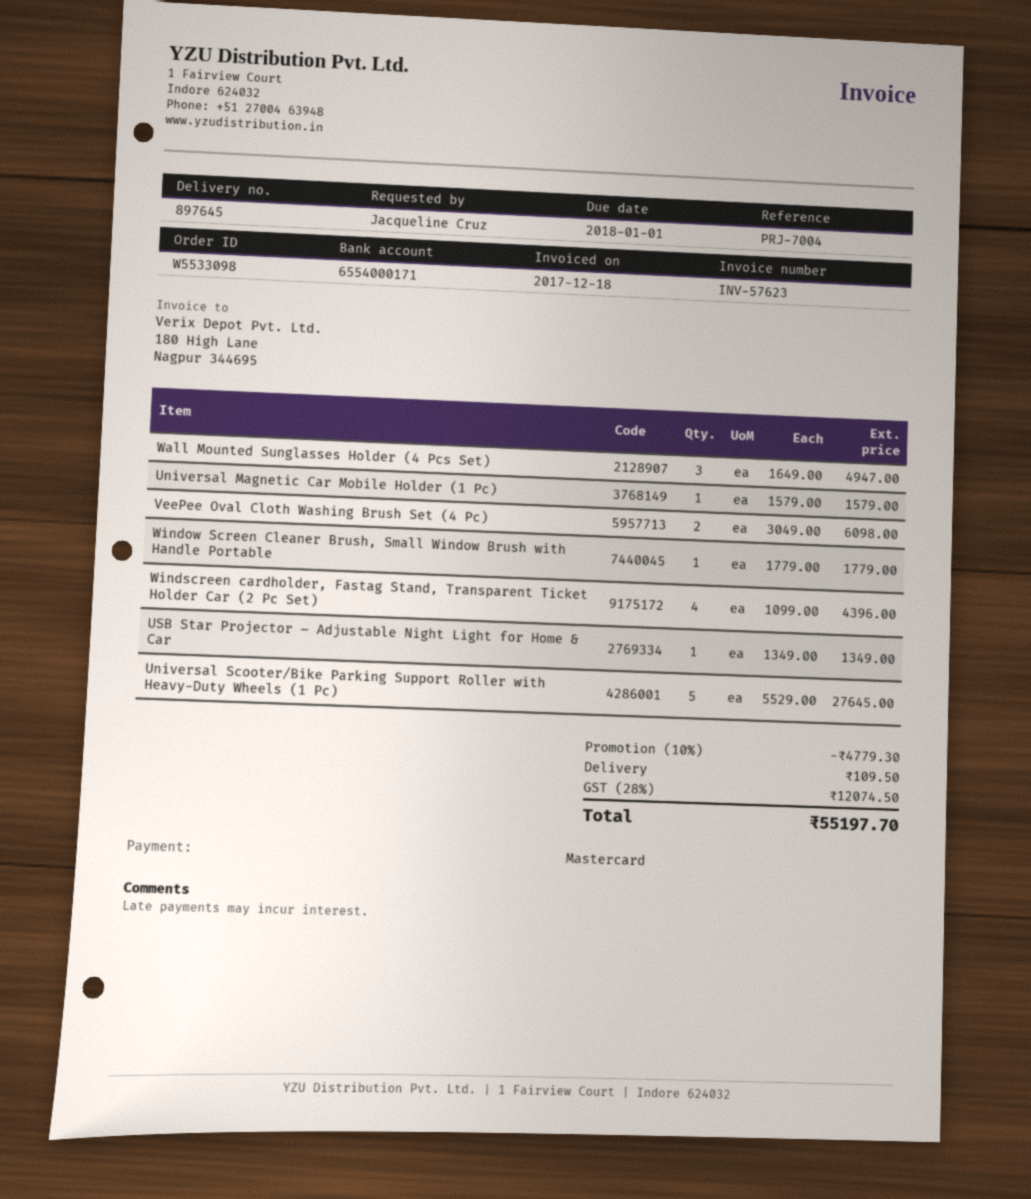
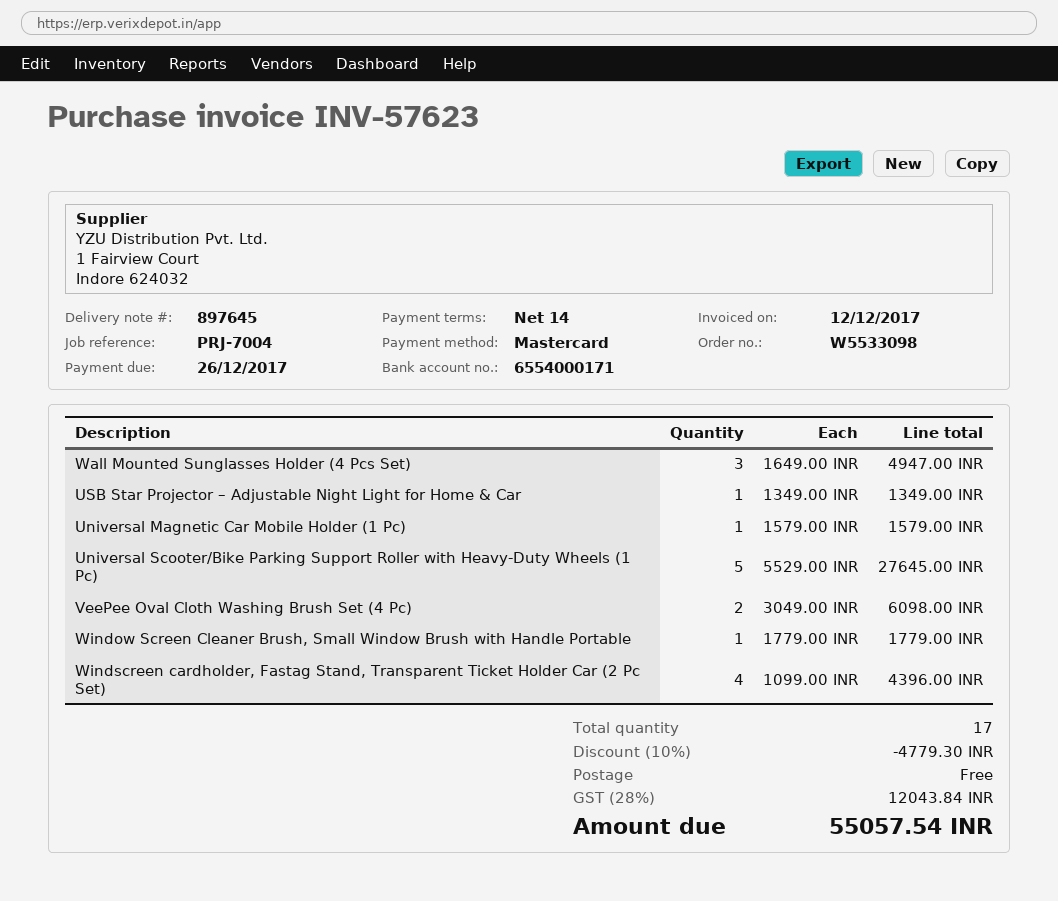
invoice date: 2017-12-18 -> 2017-12-12
due date: 2018-01-01 -> 2017-12-26
shipping: 109.50 -> 0.00
tax: 28% = 12074.50 -> 28% = 12043.84
total: 55197.70 -> 55057.54

